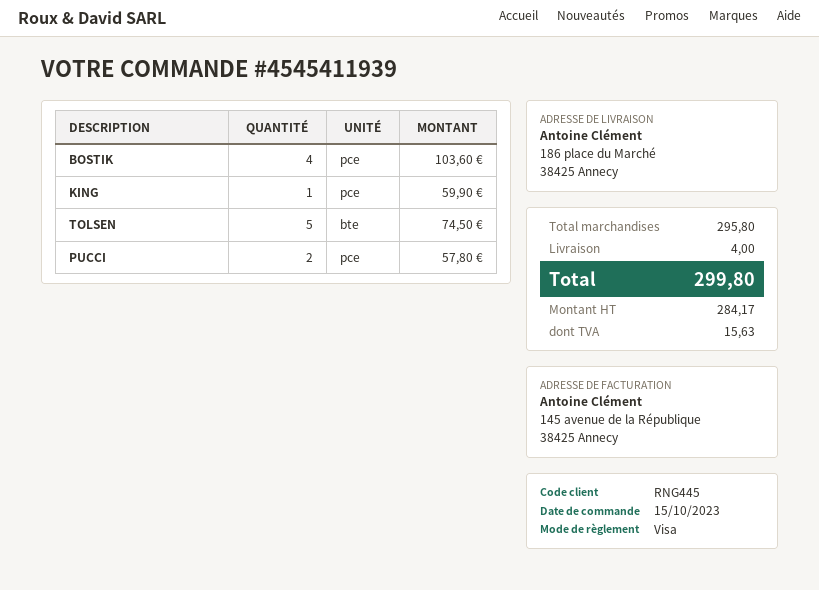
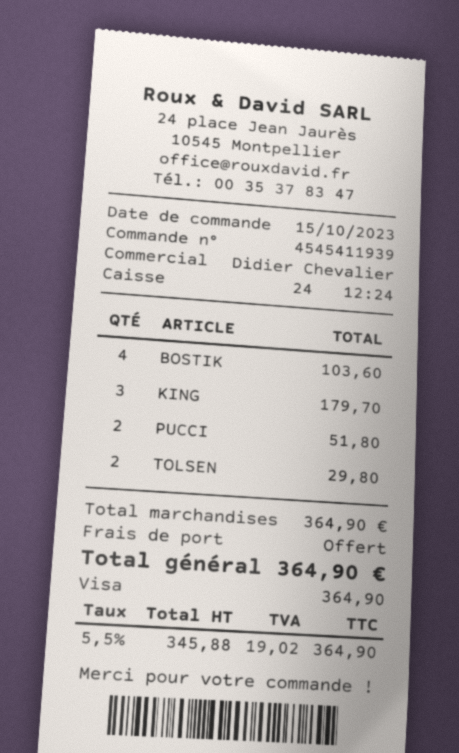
KING: 1 for 59.90 -> 3 for 179.70
TOLSEN: 5 for 74.50 -> 2 for 29.80
PUCCI: 2 for 57.80 -> 2 for 51.80
subtotal: 295.80 -> 364.90
shipping: 4.00 -> 0.00
net: 284.17 -> 345.88
tax: 15.63 -> 19.02
total: 299.80 -> 364.90

